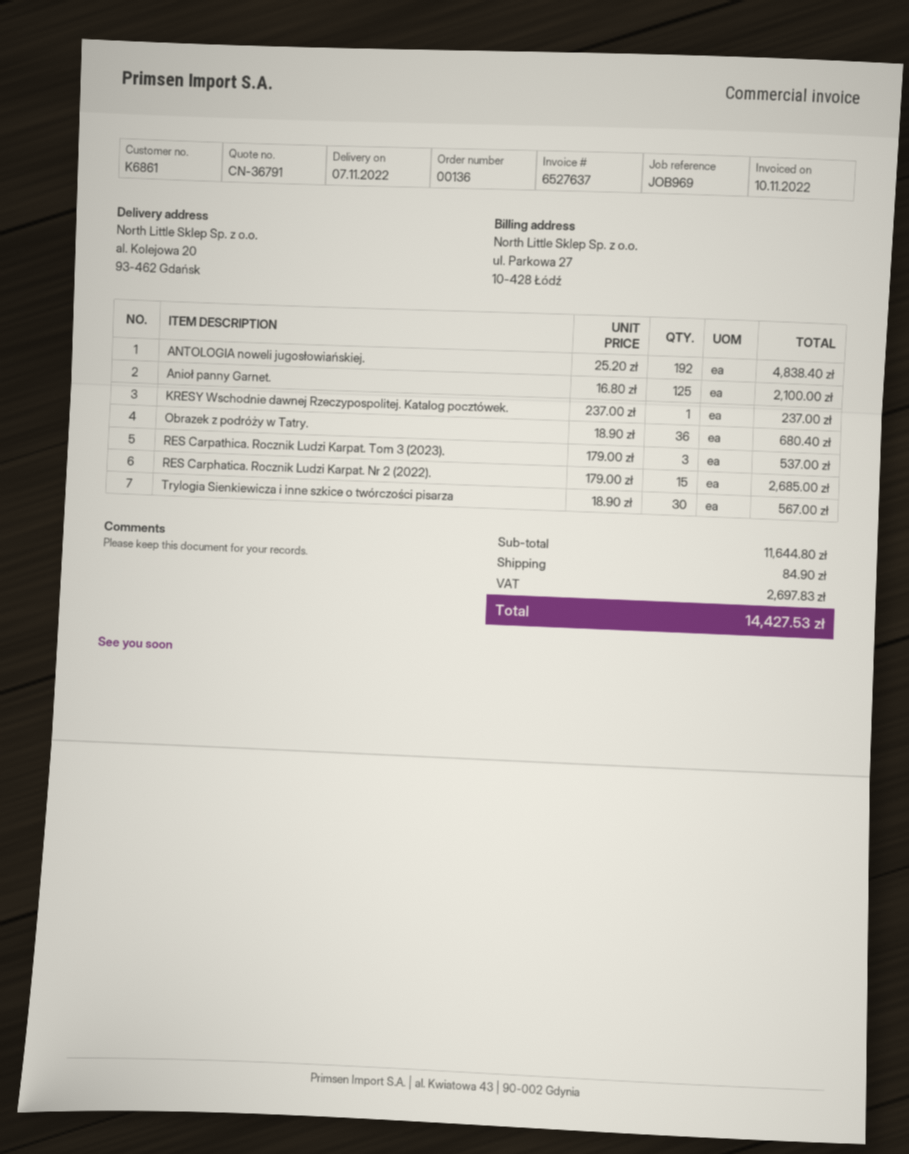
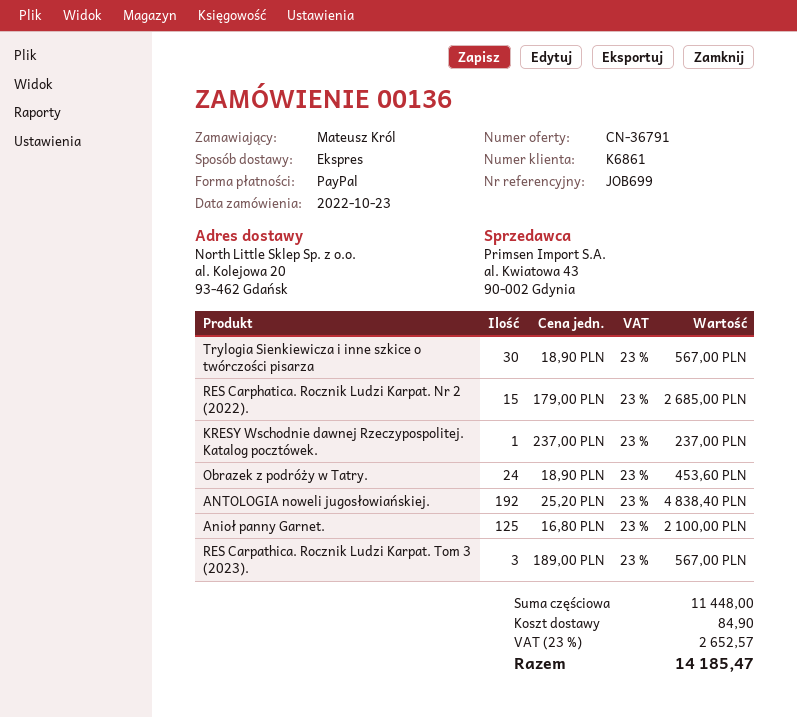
reference: JOB969 -> JOB699
Obrazek z podróży w Tatry.: 36 x 18.90 = 680.40 -> 24 x 18.90 = 453.60
RES Carpathica. Rocznik Ludzi Karpat. Tom 3 (2023).: 3 x 179.00 = 537.00 -> 3 x 189.00 = 567.00
subtotal: 11644.80 -> 11448.00
tax: 2697.83 -> 2652.57
total: 14427.53 -> 14185.47

